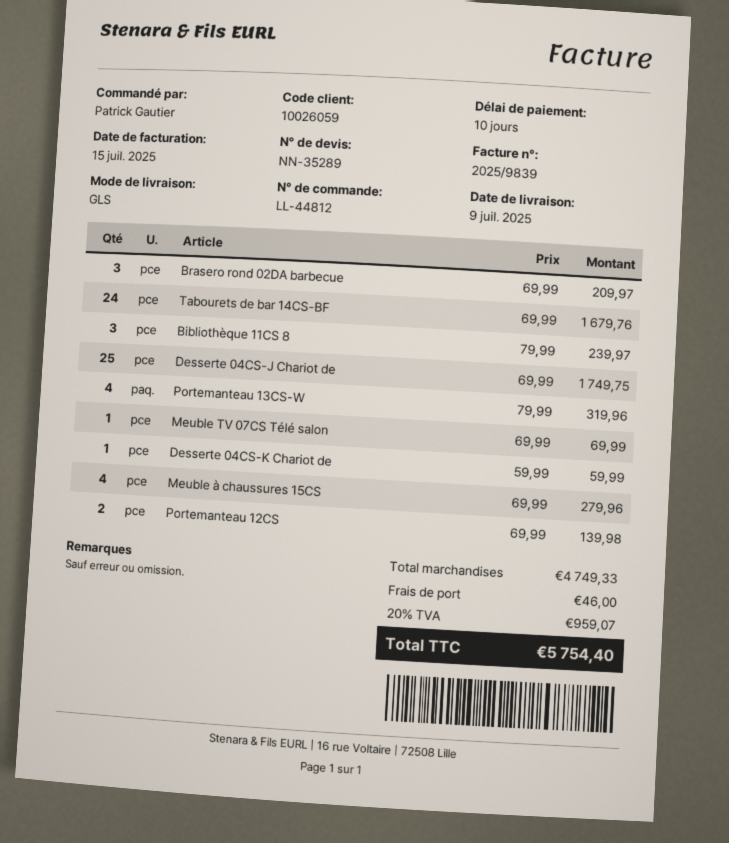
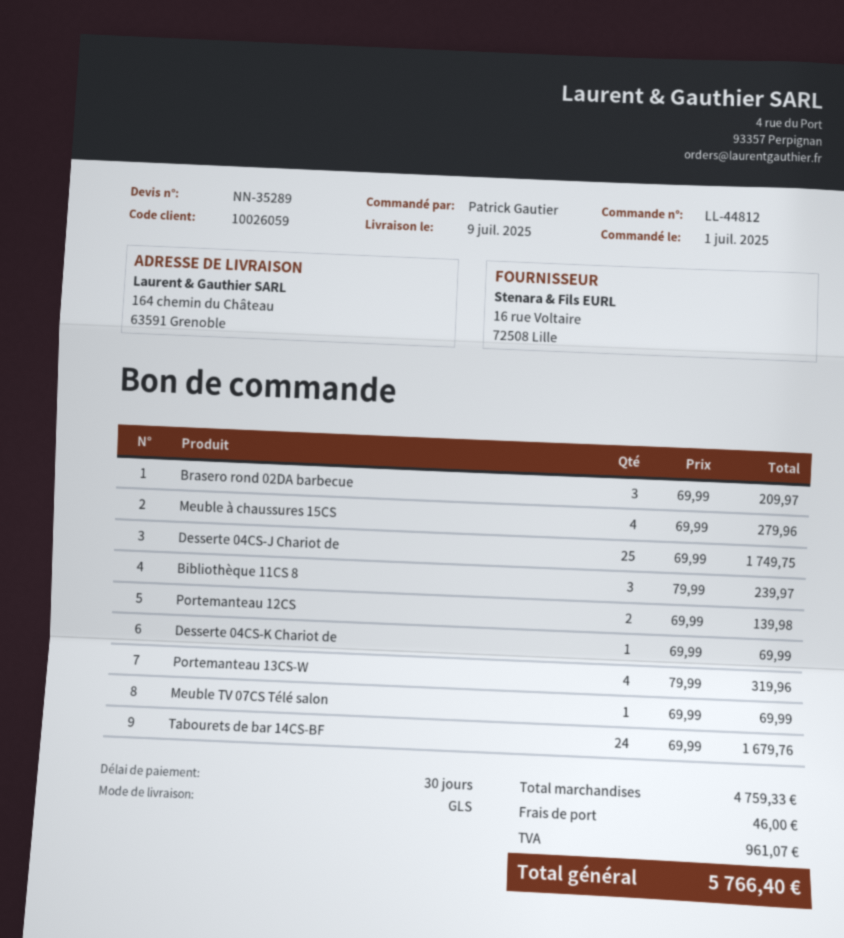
payment terms: 10 days -> 30 days
Desserte 04CS-K Chariot de: 1 x 59.99 = 59.99 -> 1 x 69.99 = 69.99
subtotal: 4749.33 -> 4759.33
tax: 959.07 -> 961.07
total: 5754.40 -> 5766.40

